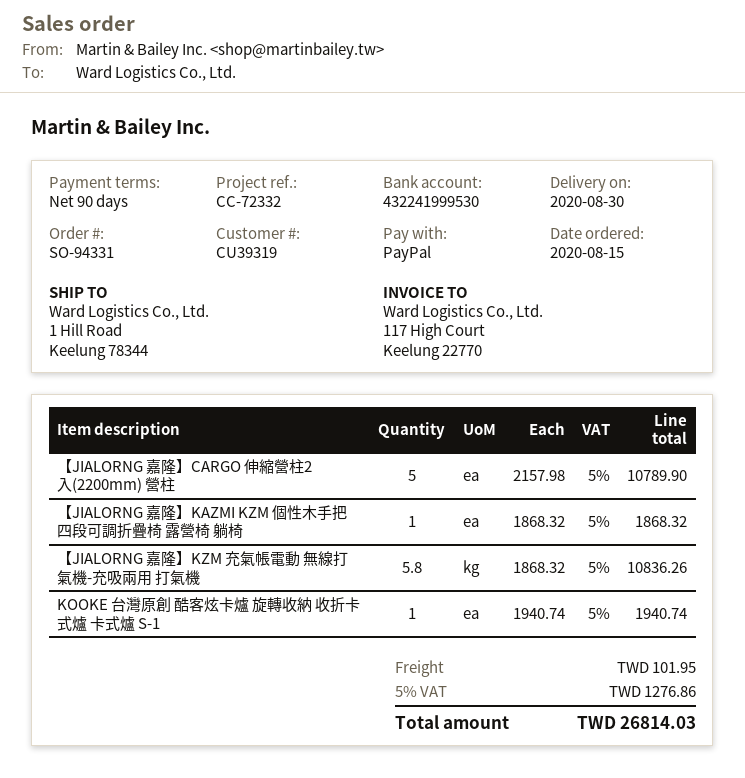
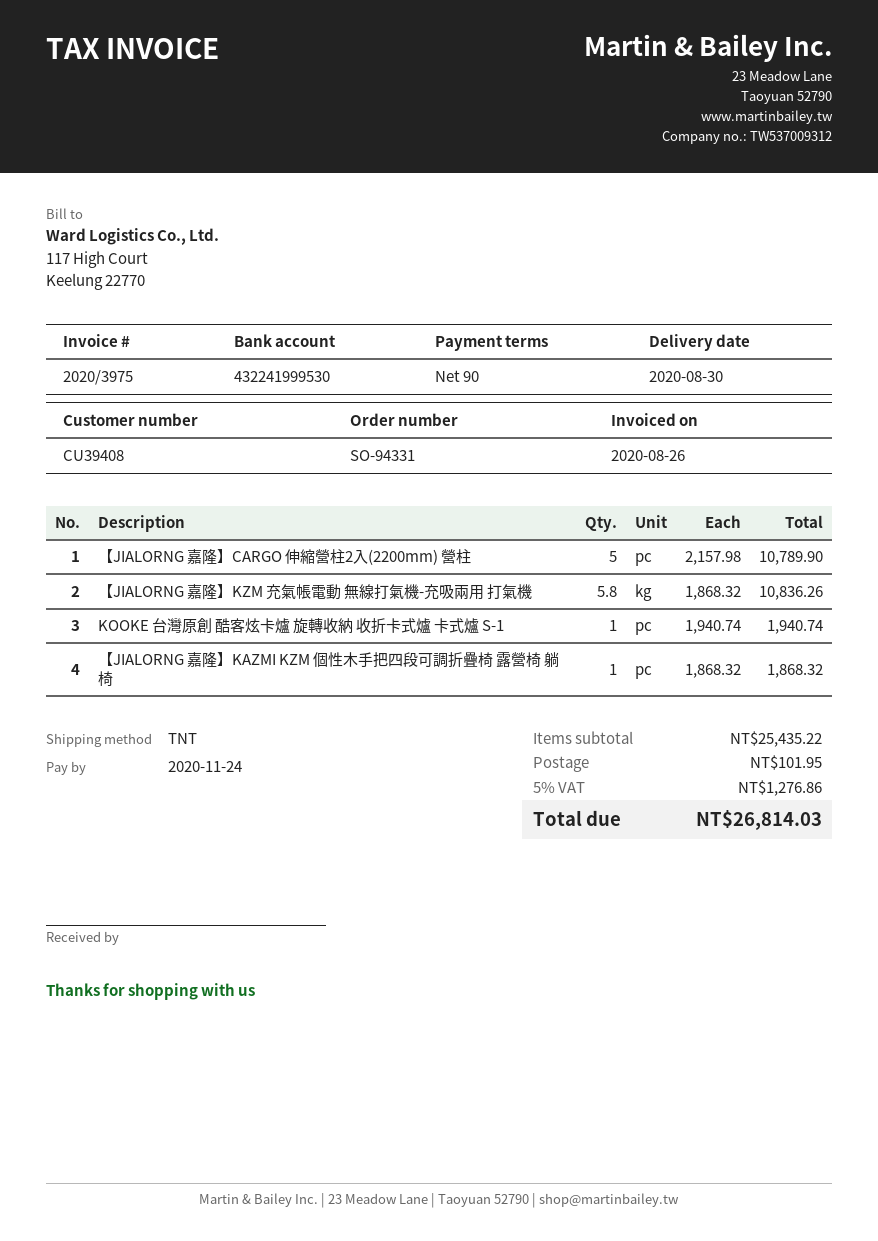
customer number: CU39319 -> CU39408

